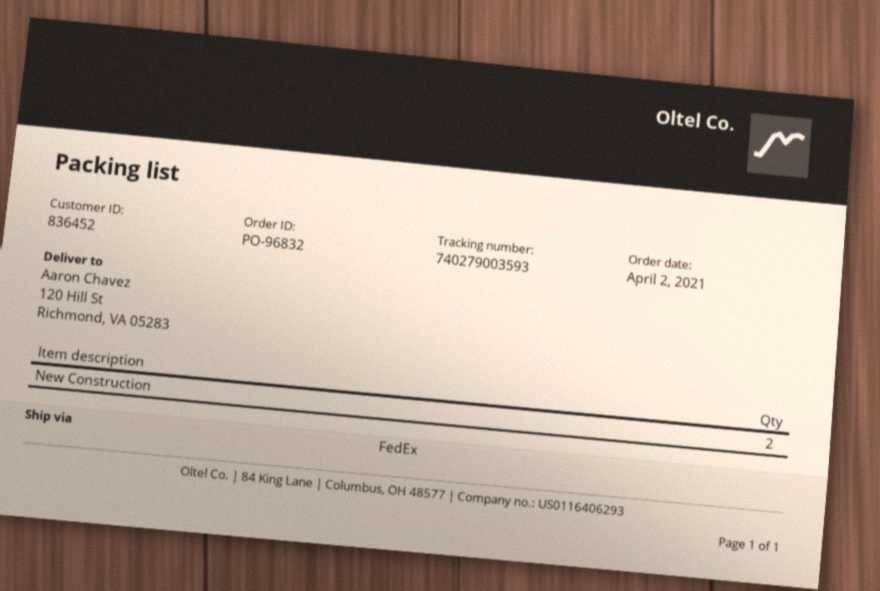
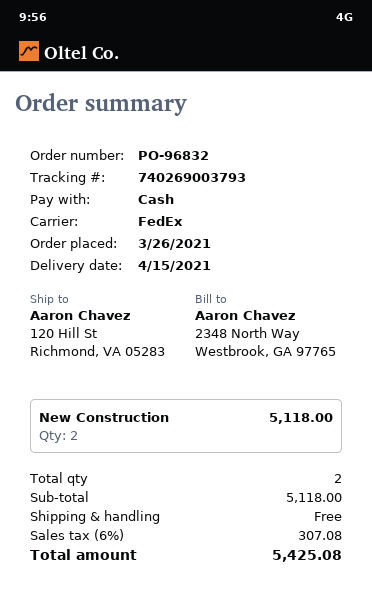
order date: 2021-04-02 -> 2021-03-26
tracking number: 740279003593 -> 740269003793

